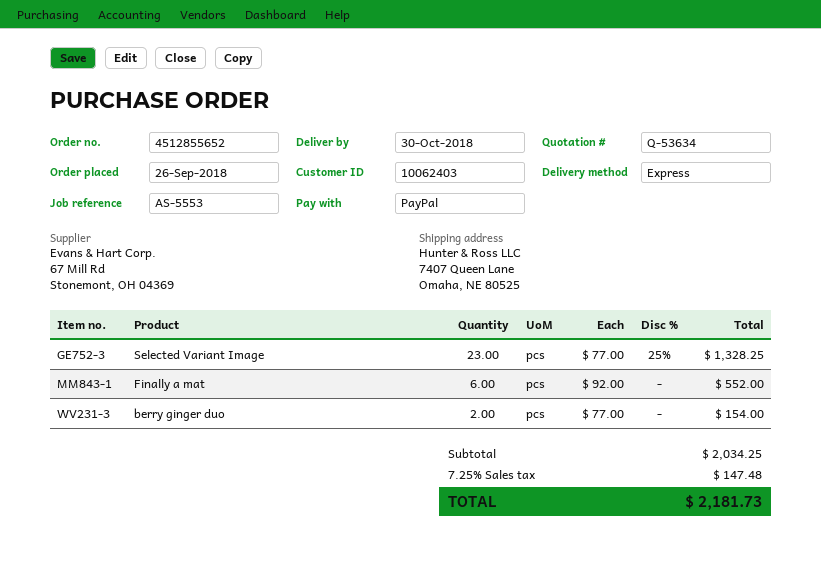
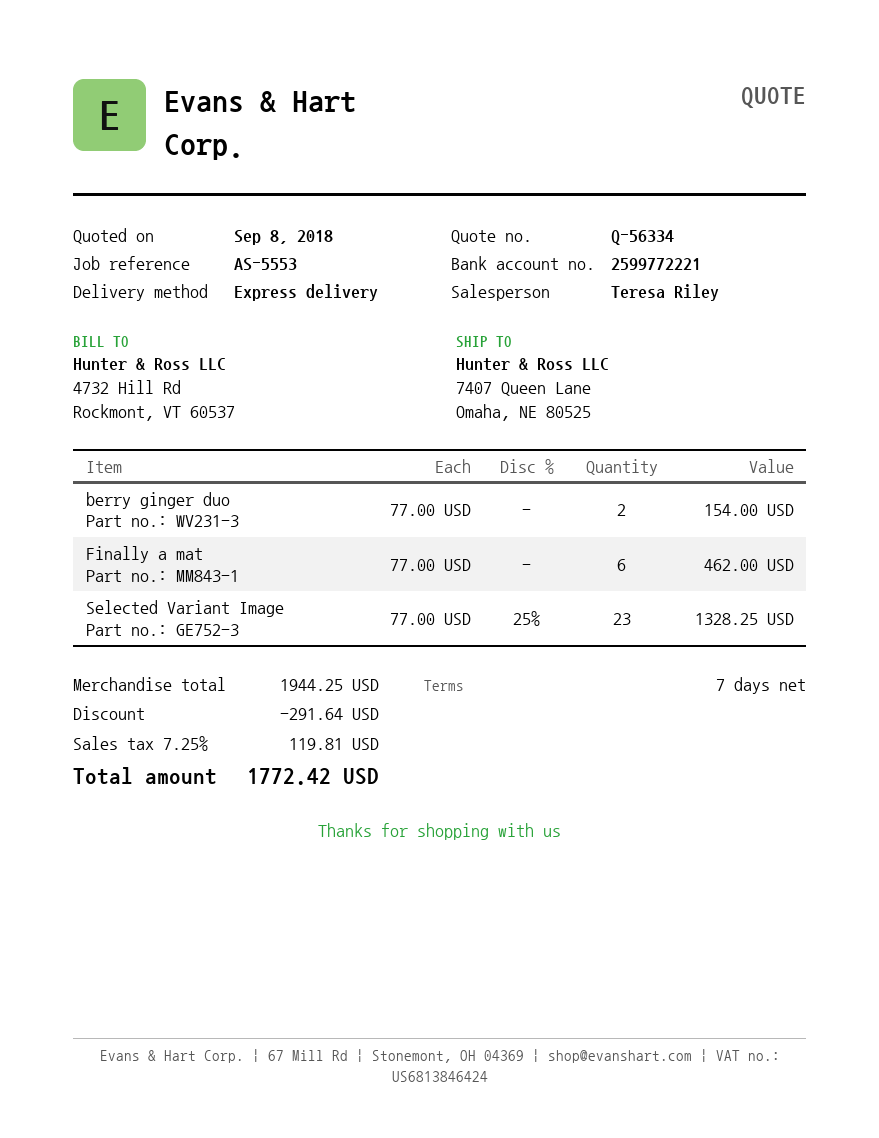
quote number: Q-53634 -> Q-56334
Finally a mat: 6 x 92.00 = 552.00 -> 6 x 77.00 = 462.00
subtotal: 2034.25 -> 1944.25
discount: none -> 291.64
tax: 7.25% = 147.48 -> 7.25% = 119.81
total: 2181.73 -> 1772.42

